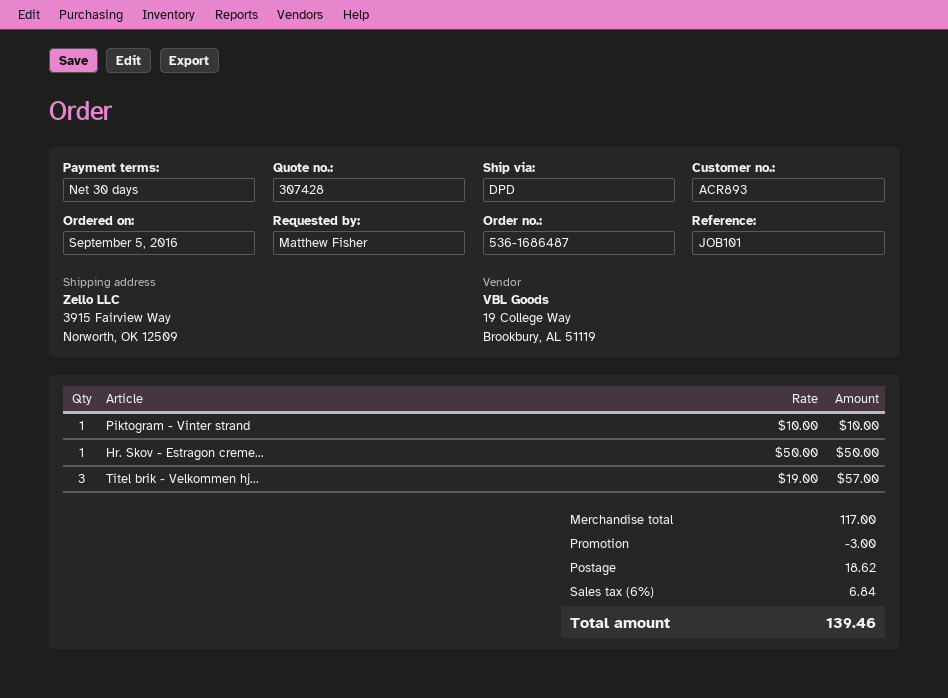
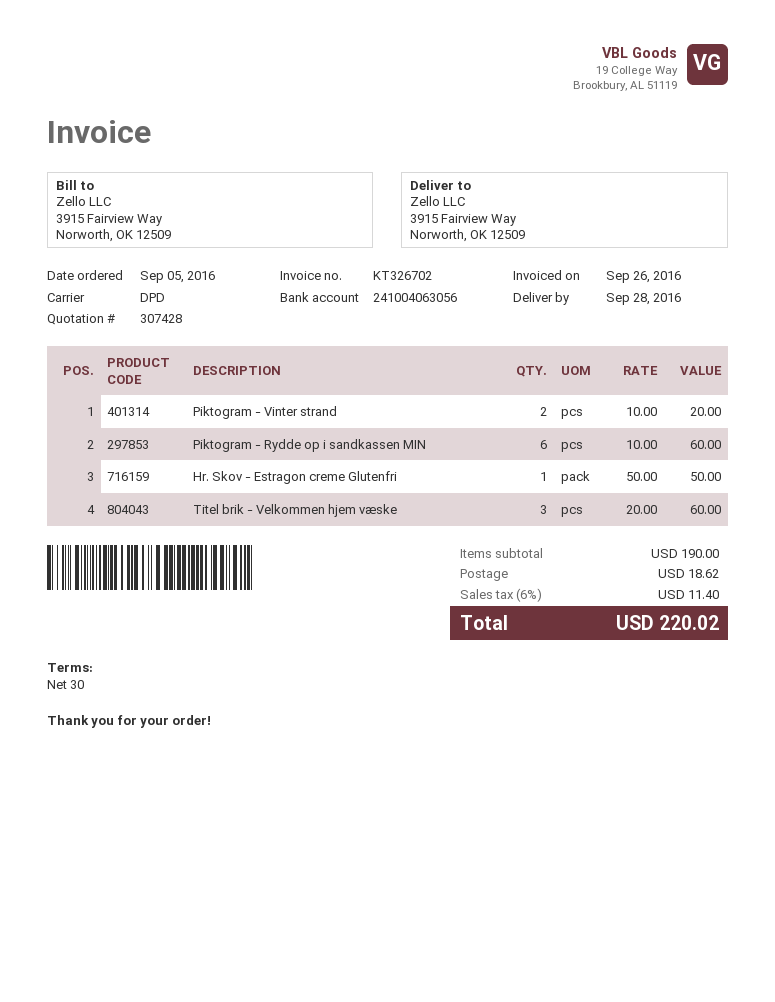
Piktogram - Vinter strand: 1 x 10.00 = 10.00 -> 2 x 10.00 = 20.00
Titel brik - Velkommen hj...: 3 x 19.00 = 57.00 -> 3 x 20.00 = 60.00
Piktogram - Rydde op i sandkassen MIN: none -> 6 x 10.00 = 60.00
subtotal: 117.00 -> 190.00
discount: 3.00 -> none
tax: 6% = 6.84 -> 6% = 11.40
total: 139.46 -> 220.02

